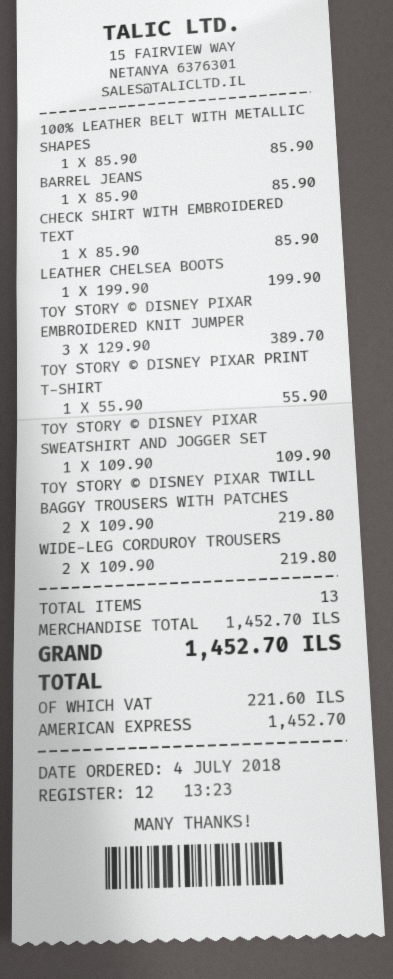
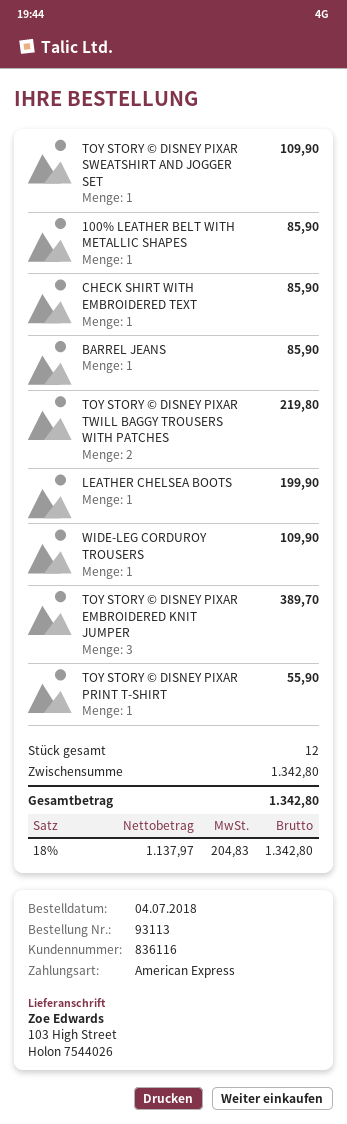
WIDE-LEG CORDUROY TROUSERS: 2 for 219.80 -> 1 for 109.90
total quantity: 13 -> 12
subtotal: 1452.70 -> 1342.80
tax: 221.60 -> 204.83
total: 1452.70 -> 1342.80

